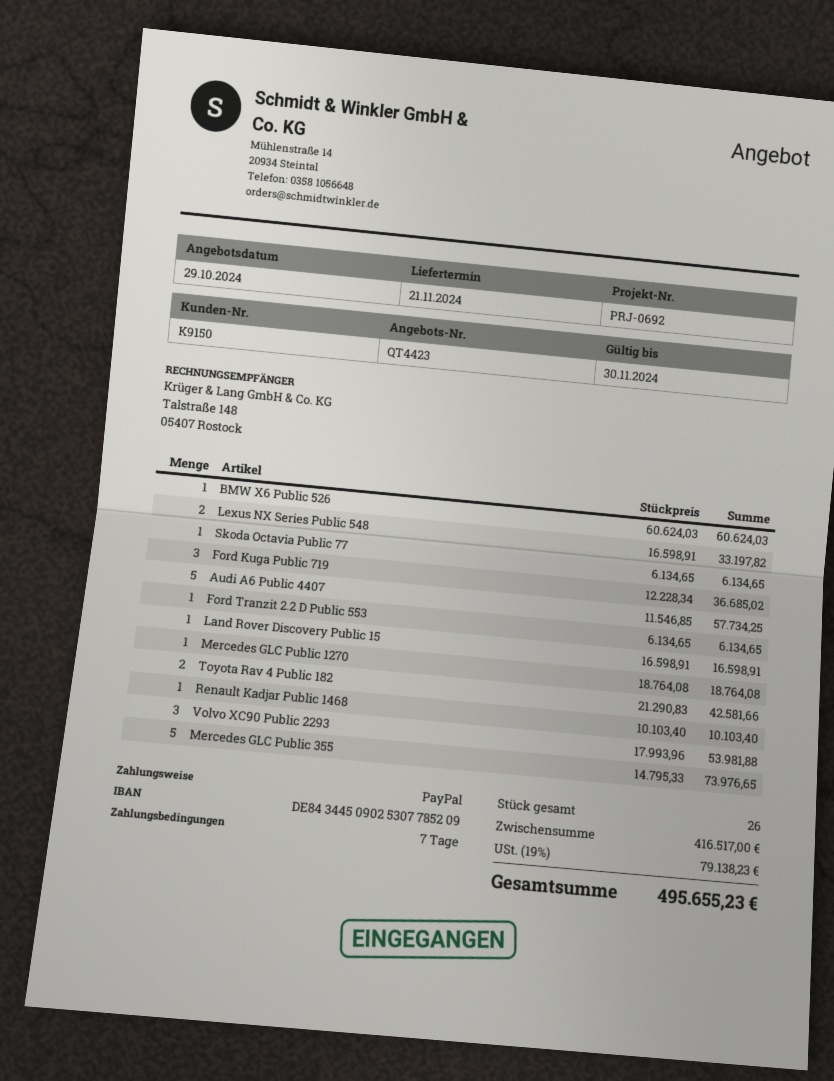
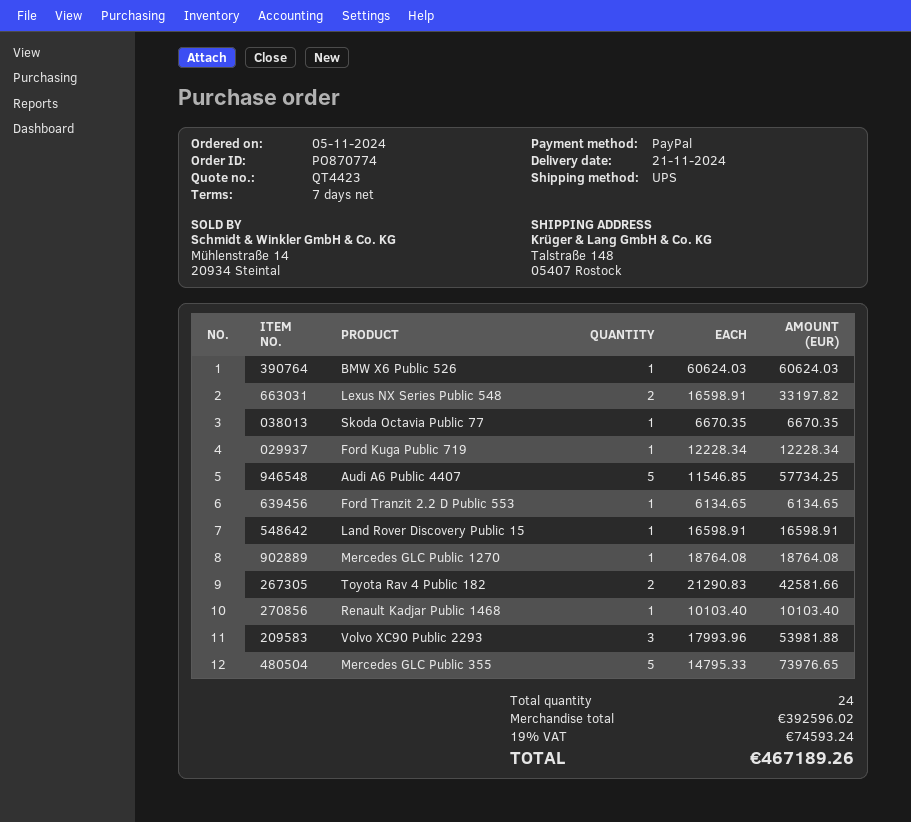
Skoda Octavia Public 77: 1 x 6134.65 = 6134.65 -> 1 x 6670.35 = 6670.35
Ford Kuga Public 719: 3 x 12228.34 = 36685.02 -> 1 x 12228.34 = 12228.34
total quantity: 26 -> 24
subtotal: 416517.00 -> 392596.02
tax: 19% = 79138.23 -> 19% = 74593.24
total: 495655.23 -> 467189.26

